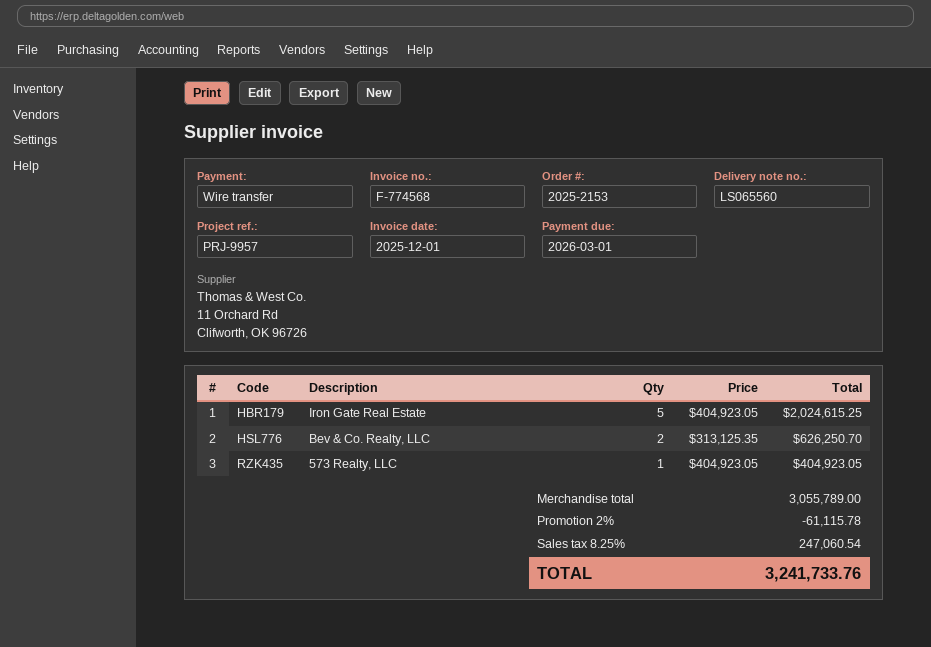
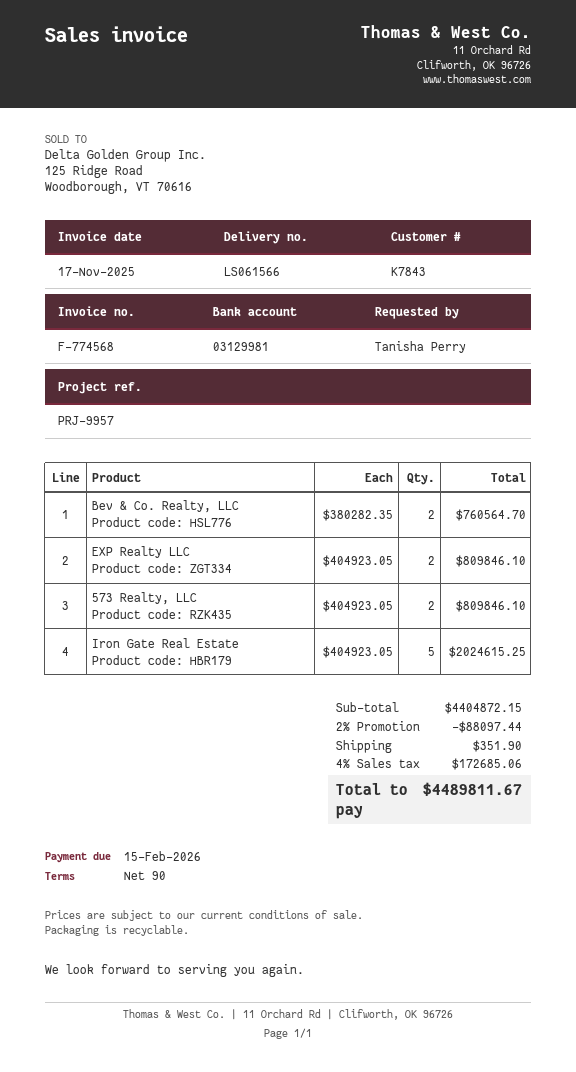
delivery note number: LS065560 -> LS061566
invoice date: 2025-12-01 -> 2025-11-17
due date: 2026-03-01 -> 2026-02-15
Bev & Co. Realty, LLC: 2 x 313125.35 = 626250.70 -> 2 x 380282.35 = 760564.70
573 Realty, LLC: 1 x 404923.05 = 404923.05 -> 2 x 404923.05 = 809846.10
EXP Realty LLC: none -> 2 x 404923.05 = 809846.10
subtotal: 3055789.00 -> 4404872.15
discount: 2% = 61115.78 -> 2% = 88097.44
shipping: none -> 351.90
tax: 8.25% = 247060.54 -> 4% = 172685.06
total: 3241733.76 -> 4489811.67

